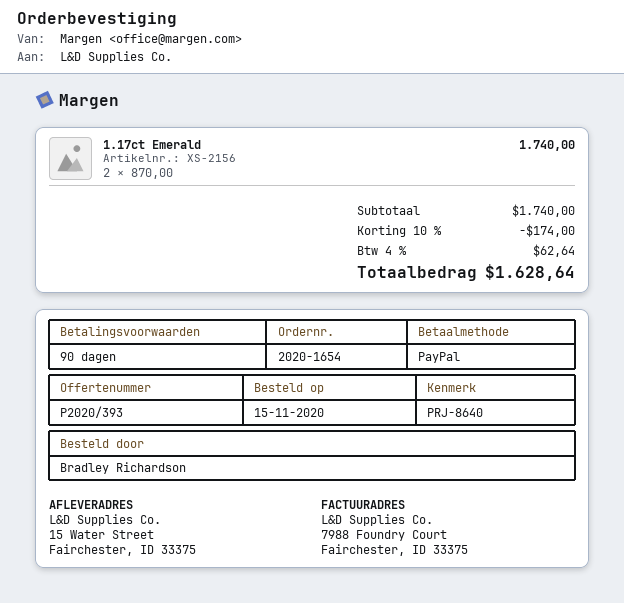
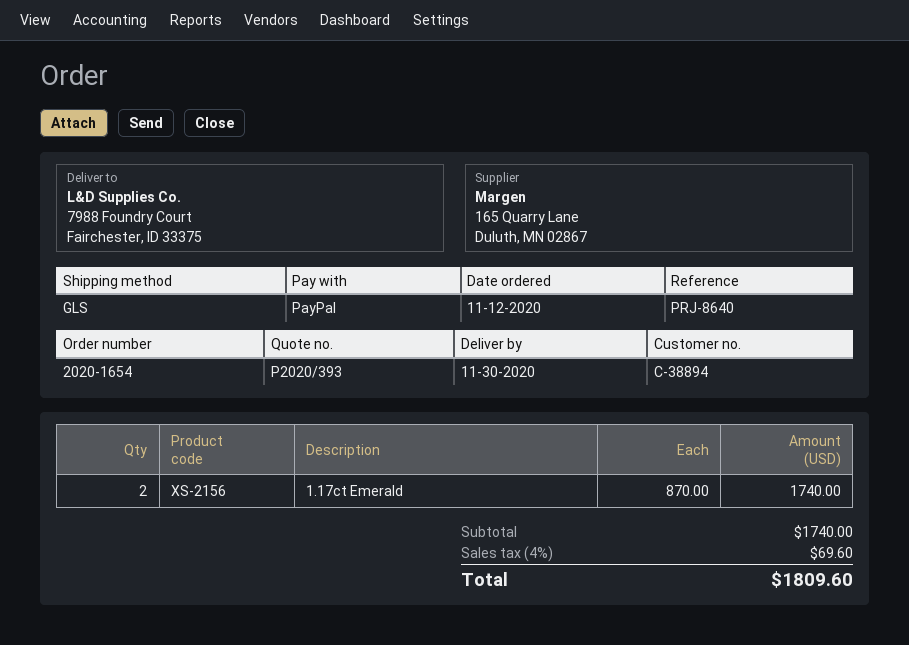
order date: 2020-11-15 -> 2020-11-12
ship to: 15 Water Street, Fairchester, ID 33375 -> 7988 Foundry Court, Fairchester, ID 33375
discount: 10% = 174.00 -> none
tax: 4% = 62.64 -> 4% = 69.60
total: 1628.64 -> 1809.60

